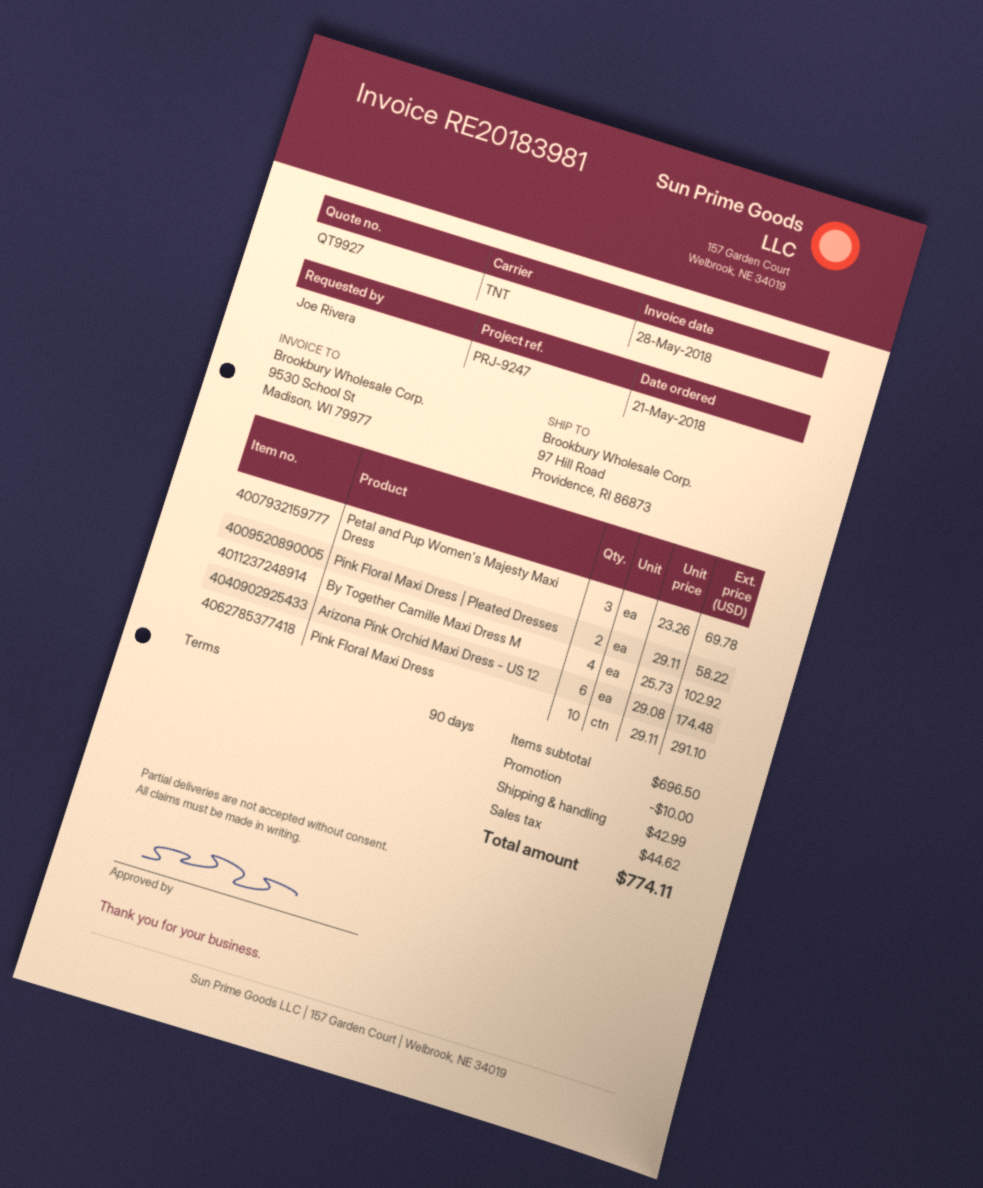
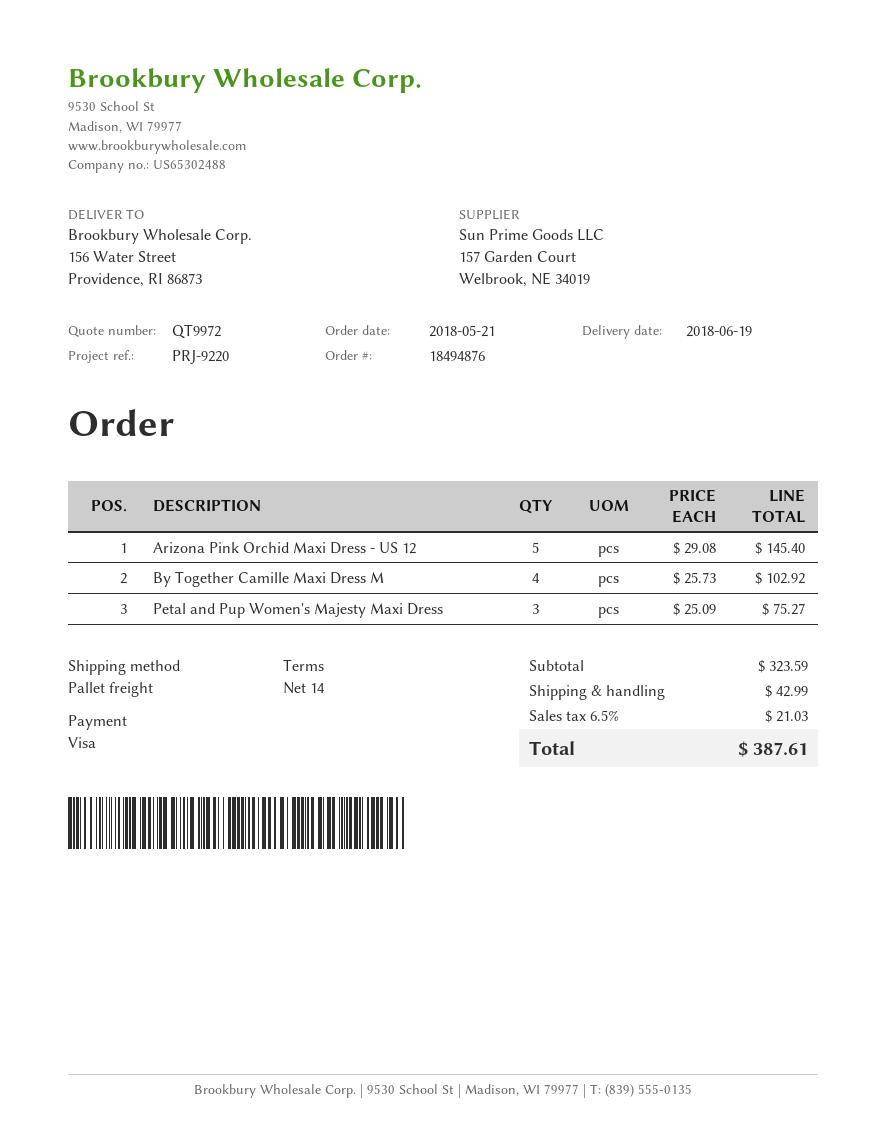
quote number: QT9927 -> QT9972
payment terms: 90 days -> 14 days
reference: PRJ-9247 -> PRJ-9220
shipping method: TNT -> pallet freight
ship to: 97 Hill Road, Providence, RI 86873 -> 156 Water Street, Providence, RI 86873
Petal and Pup Women's Majesty Maxi Dress: 3 x 23.26 = 69.78 -> 3 x 25.09 = 75.27
Pink Floral Maxi Dress | Pleated Dresses: 2 x 29.11 = 58.22 -> none
Arizona Pink Orchid Maxi Dress - US 12: 6 x 29.08 = 174.48 -> 5 x 29.08 = 145.40
Pink Floral Maxi Dress: 10 x 29.11 = 291.10 -> none
subtotal: 696.50 -> 323.59
discount: 10.00 -> none
tax: 44.62 -> 21.03
total: 774.11 -> 387.61

